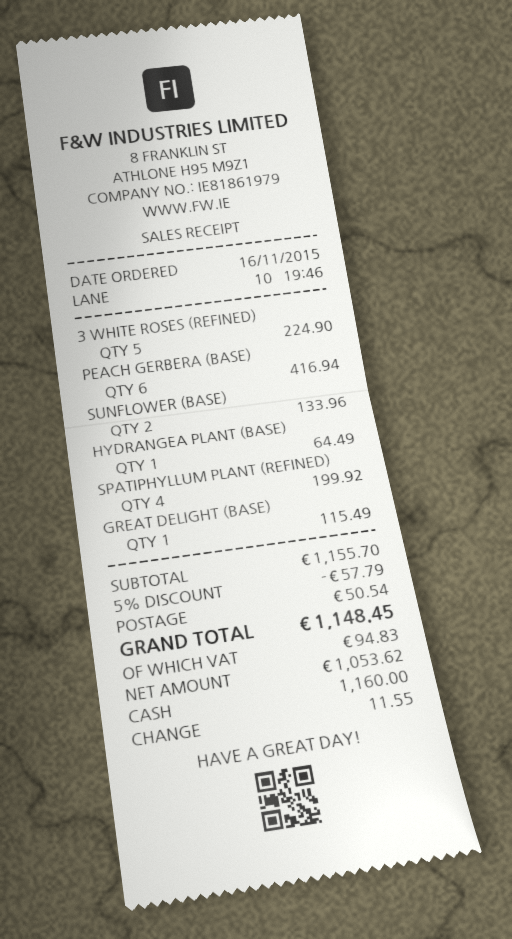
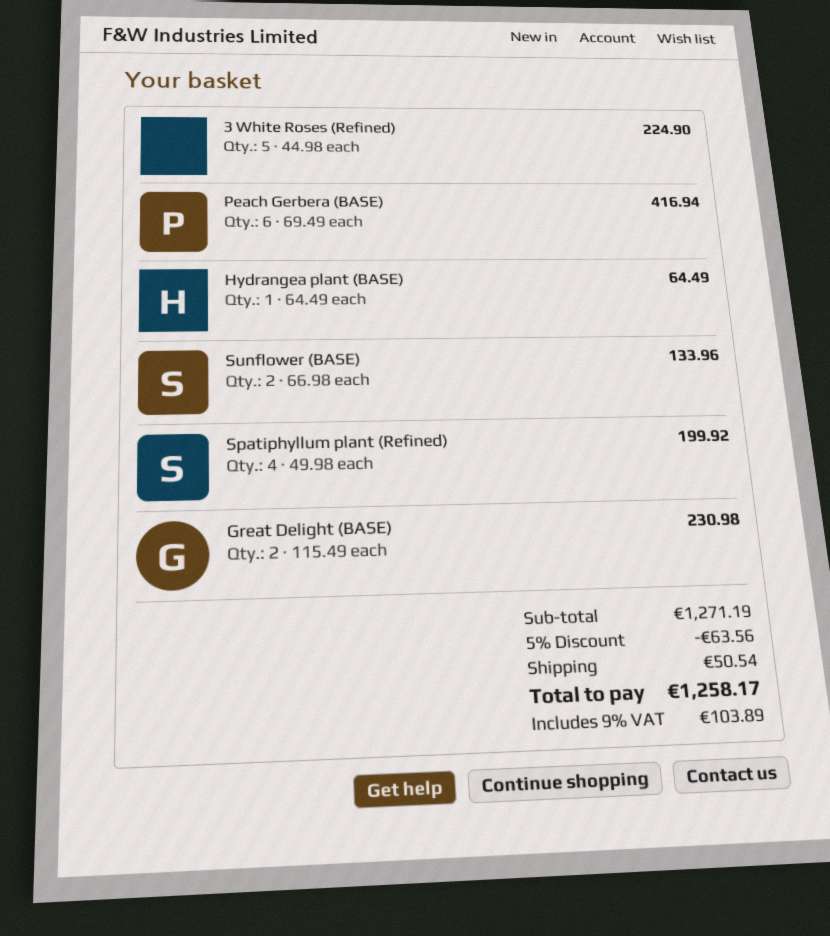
GREAT DELIGHT (BASE): 1 for 115.49 -> 2 for 230.98
subtotal: 1155.70 -> 1271.19
discount: 5% = 57.79 -> 5% = 63.56
tax: 94.83 -> 103.89
total: 1148.45 -> 1258.17

